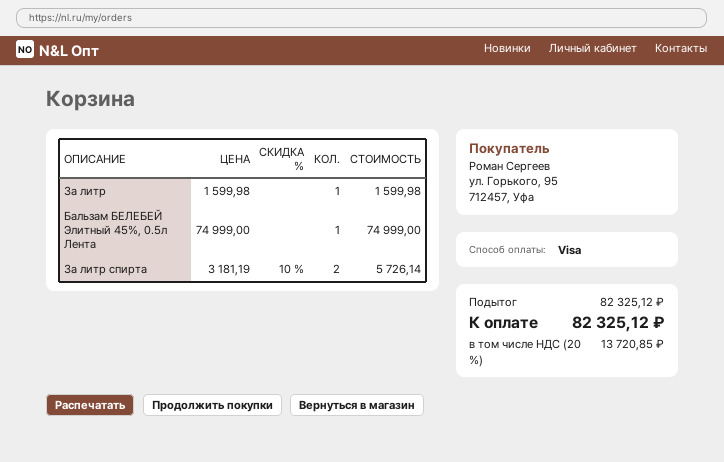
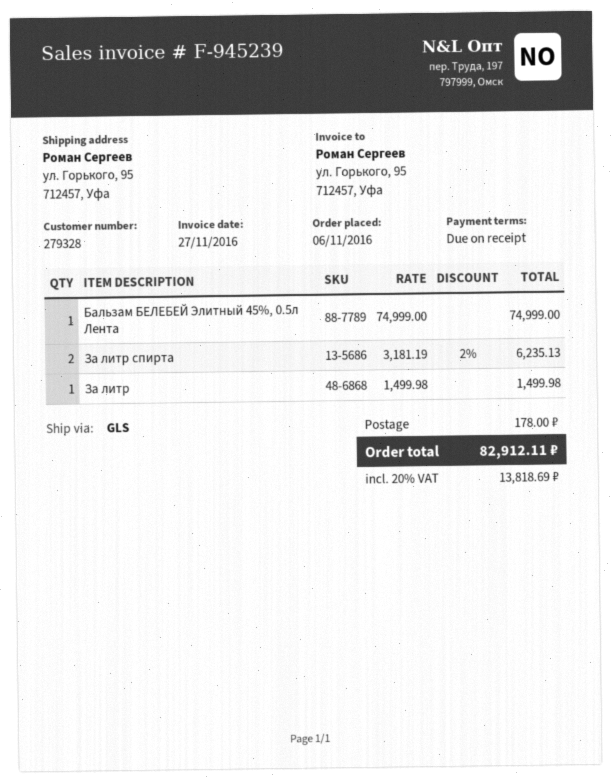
За литр: 1 x 1599.98 = 1599.98 -> 1 x 1499.98 = 1499.98
За литр спирта: 2 x 3181.19 - 10% = 5726.14 -> 2 x 3181.19 - 2% = 6235.13
shipping: none -> 178.00
tax: 20% = 13720.85 -> 20% = 13818.69
total: 82325.12 -> 82912.11

